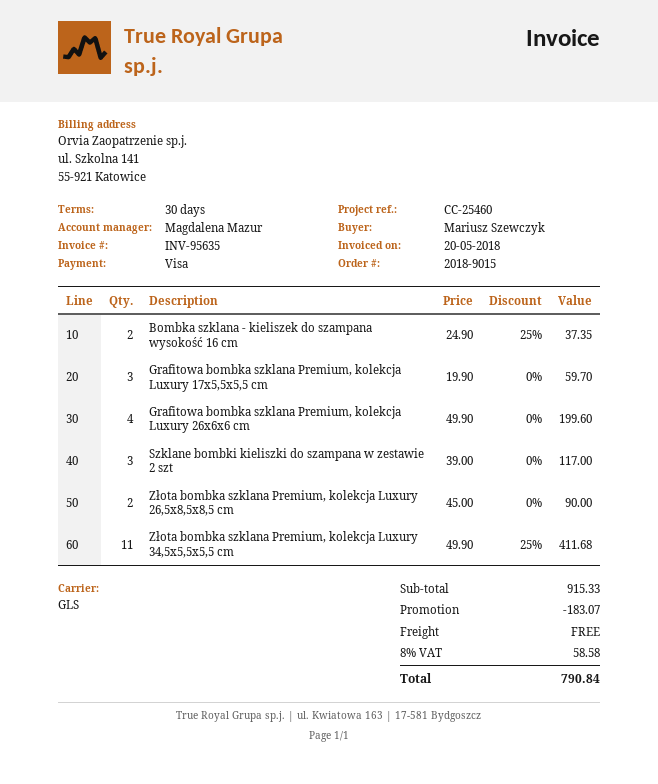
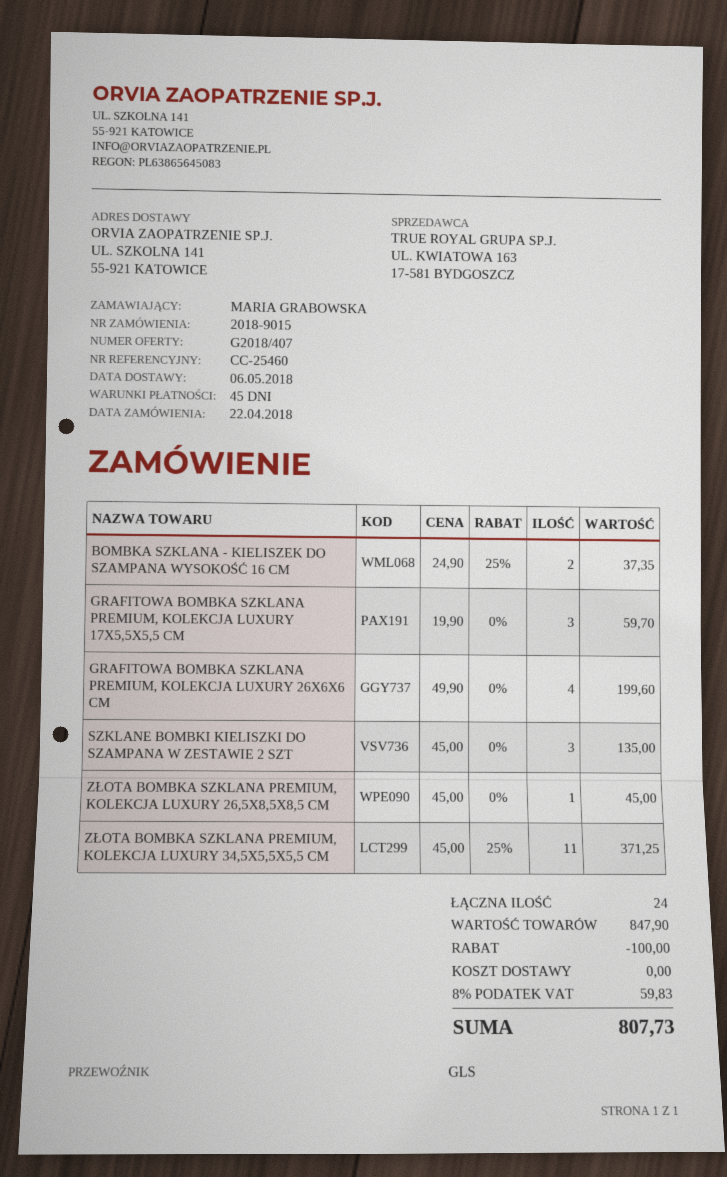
payment terms: 30 days -> 45 days
ordered by: Mariusz Szewczyk -> MARIA GRABOWSKA
Szklane bombki kieliszki do szampana w zestawie 2 szt: 3 x 39.00 = 117.00 -> 3 x 45.00 = 135.00
Złota bombka szklana Premium, kolekcja Luxury 26,5x8,5x8,5 cm: 2 x 45.00 = 90.00 -> 1 x 45.00 = 45.00
Złota bombka szklana Premium, kolekcja Luxury 34,5x5,5x5,5 cm: 11 x 49.90 - 25% = 411.68 -> 11 x 45.00 - 25% = 371.25
subtotal: 915.33 -> 847.90
discount: 183.07 -> 100.00
tax: 8% = 58.58 -> 8% = 59.83
total: 790.84 -> 807.73

